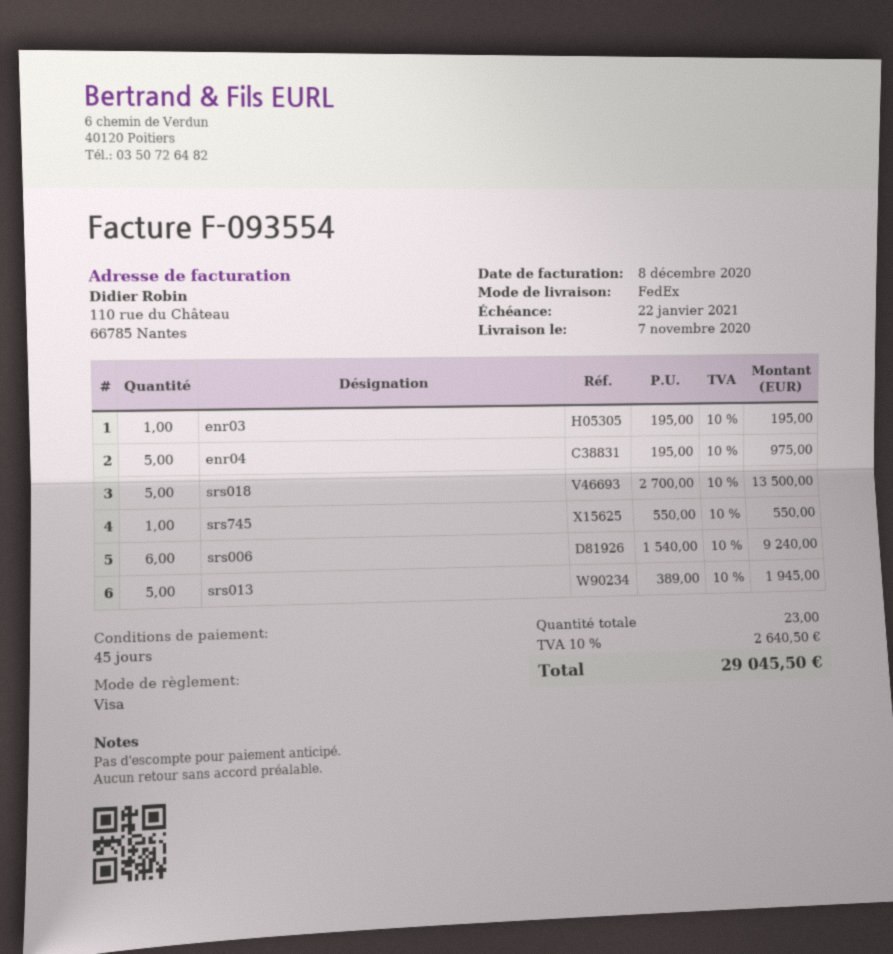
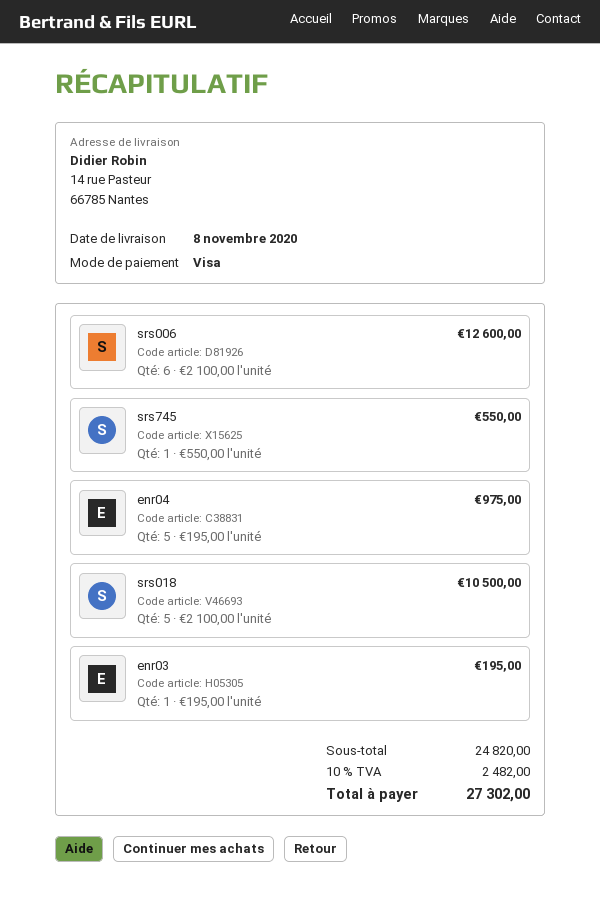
delivery date: 2020-11-07 -> 2020-11-08
srs018: 5 x 2700.00 = 13500.00 -> 5 x 2100.00 = 10500.00
srs006: 6 x 1540.00 = 9240.00 -> 6 x 2100.00 = 12600.00
srs013: 5 x 389.00 = 1945.00 -> none
tax: 10% = 2640.50 -> 10% = 2482.00
total: 29045.50 -> 27302.00

